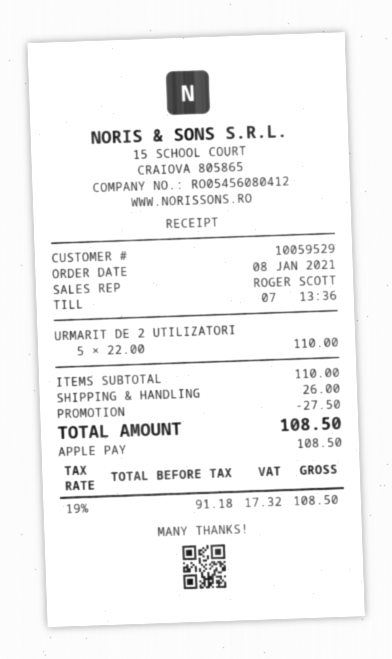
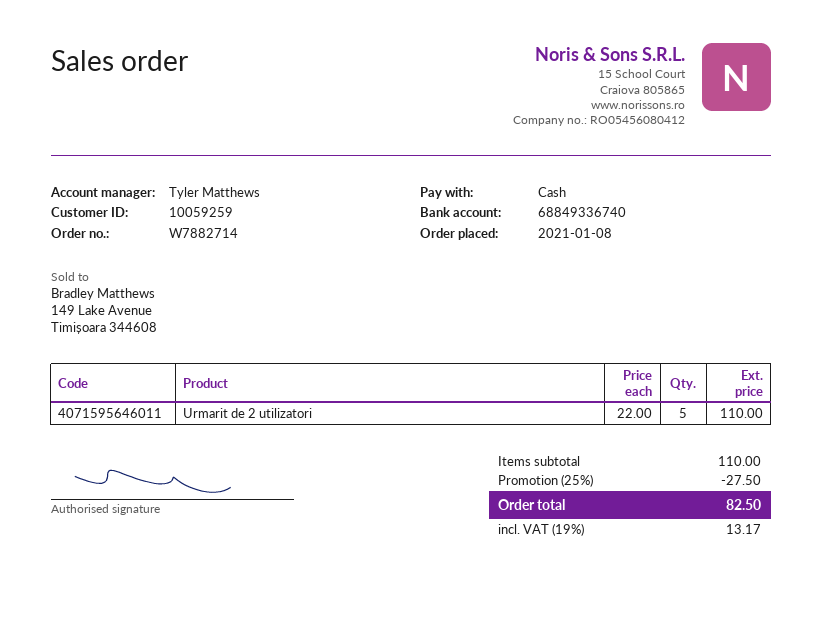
customer number: 10059529 -> 10059259
sales rep: ROGER SCOTT -> Tyler Matthews
payment method: Apple Pay -> cash
shipping: 26.00 -> none
tax: 19% = 17.32 -> 19% = 13.17
total: 108.50 -> 82.50

